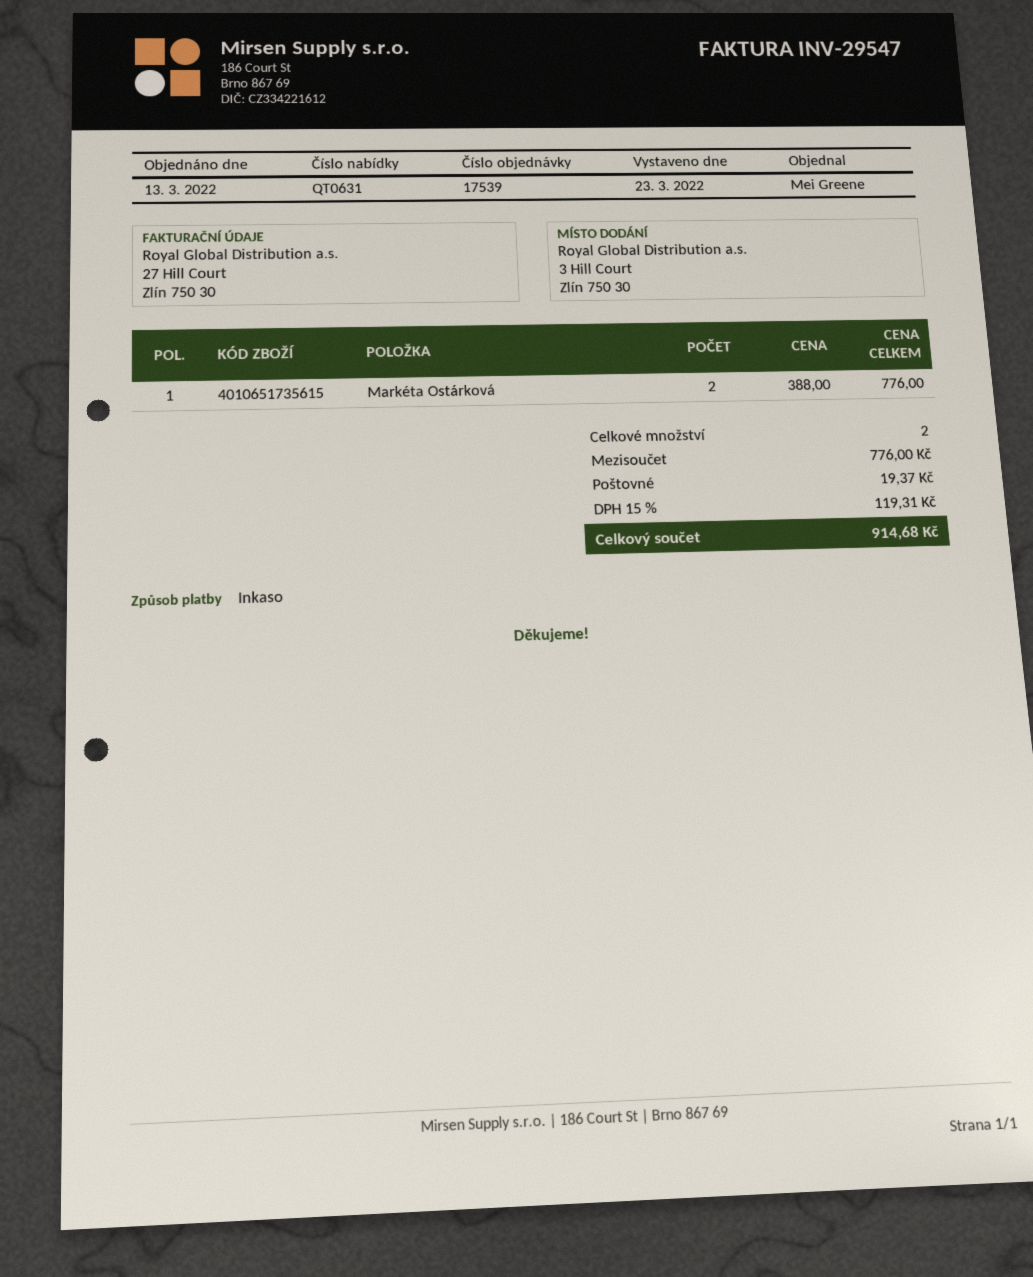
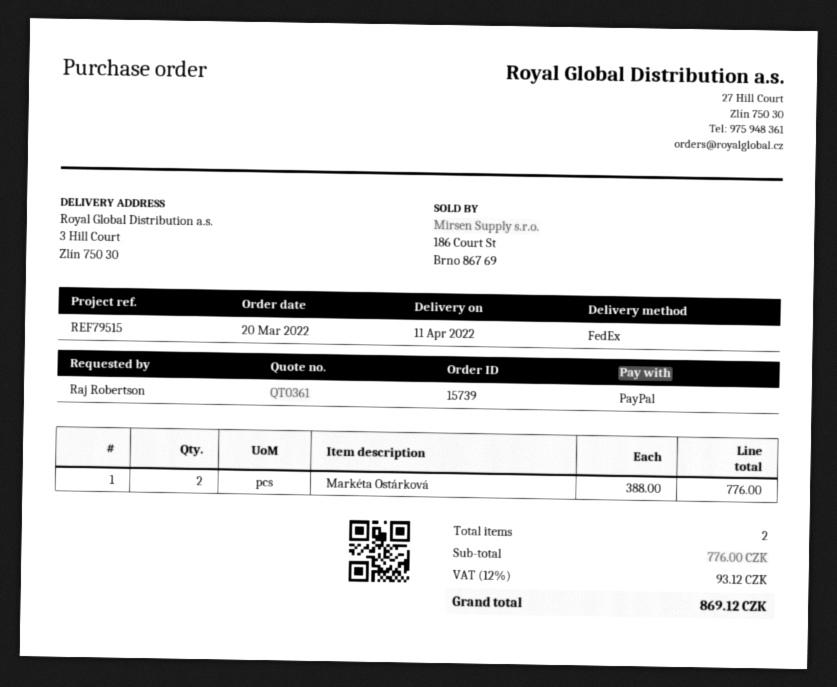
quote number: QT0631 -> QT0361
order number: 17539 -> 15739
order date: 2022-03-13 -> 2022-03-20
ordered by: Mei Greene -> Raj Robertson
payment method: direct debit -> PayPal
shipping: 19.37 -> none
tax: 15% = 119.31 -> 12% = 93.12
total: 914.68 -> 869.12

